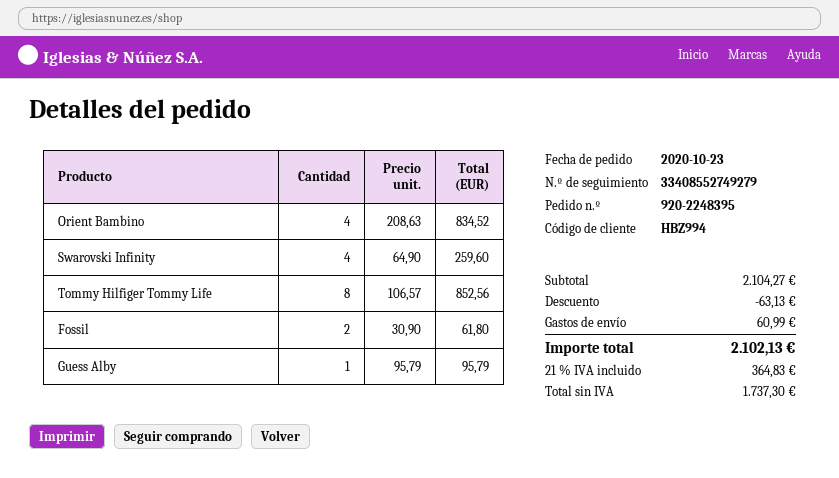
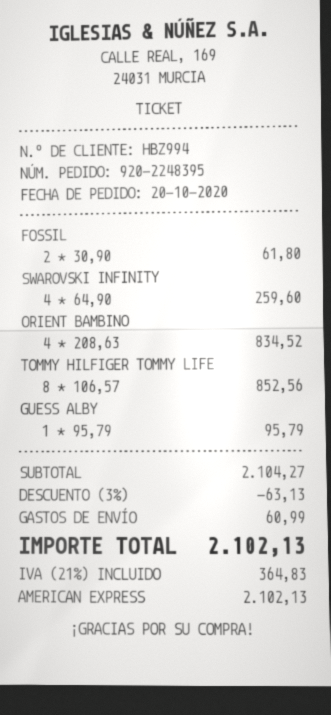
order date: 2020-10-23 -> 2020-10-20

